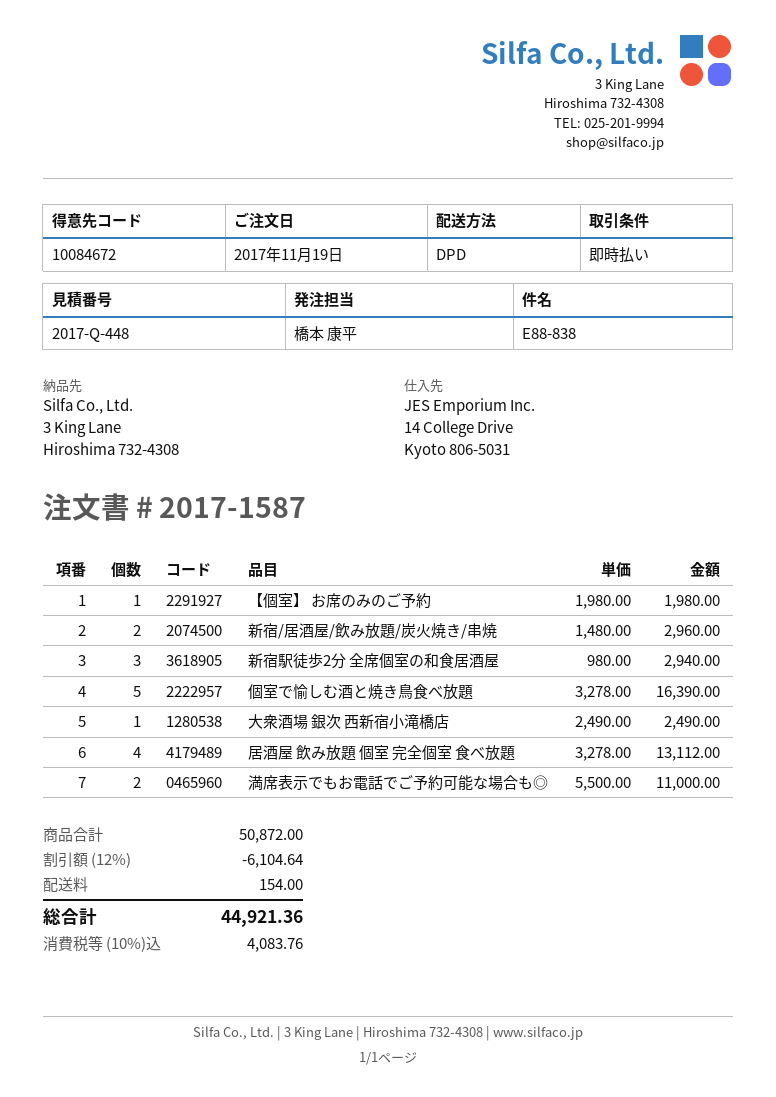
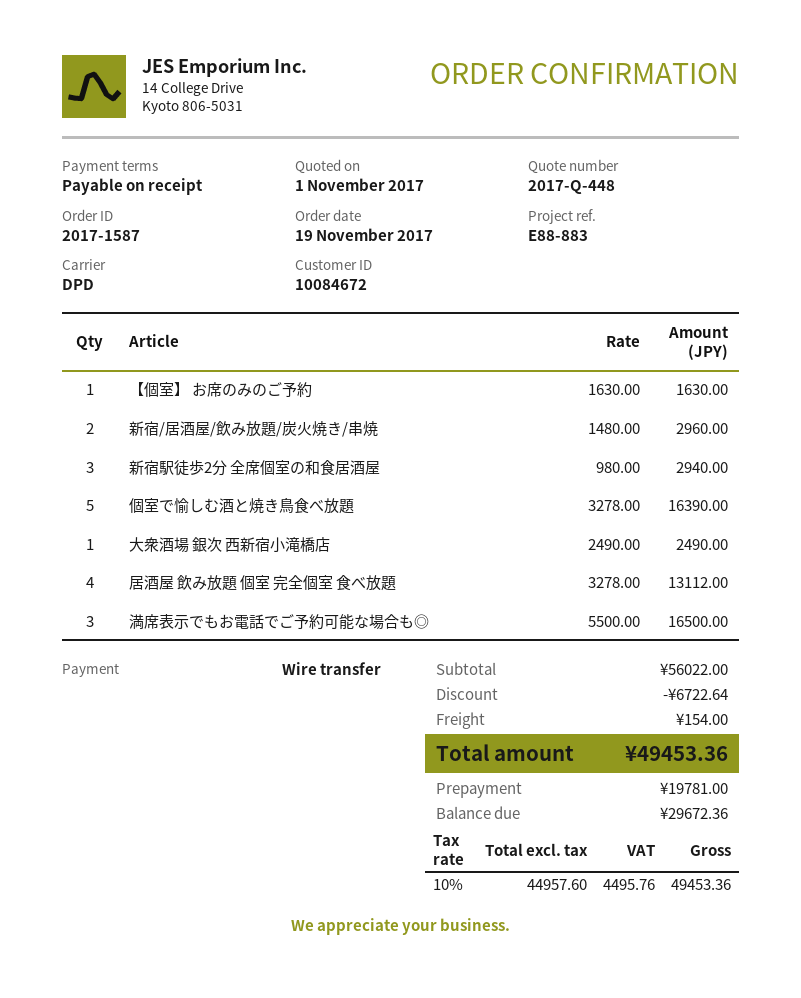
reference: E88-838 -> E88-883
【個室】 お席のみのご予約: 1 x 1980.00 = 1980.00 -> 1 x 1630.00 = 1630.00
満席表示でもお電話でご予約可能な場合も◎: 2 x 5500.00 = 11000.00 -> 3 x 5500.00 = 16500.00
subtotal: 50872.00 -> 56022.00
discount: 6104.64 -> 6722.64
tax: 10% = 4083.76 -> 10% = 4495.76
total: 44921.36 -> 49453.36

